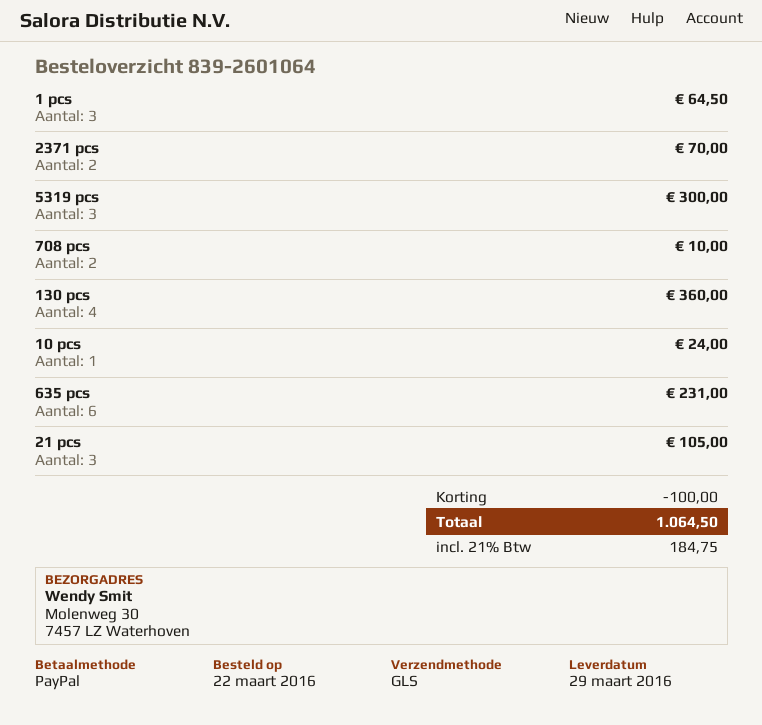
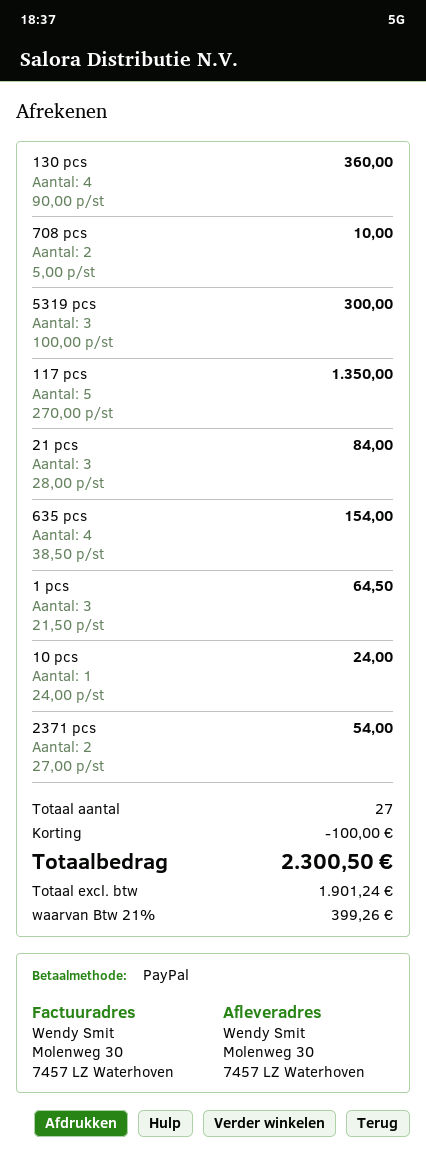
2371 pcs: 2 for 70.00 -> 2 for 54.00
635 pcs: 6 for 231.00 -> 4 for 154.00
21 pcs: 3 for 105.00 -> 3 for 84.00
117 pcs: none -> 5 for 1350.00
tax: 21% = 184.75 -> 21% = 399.26
total: 1064.50 -> 2300.50

